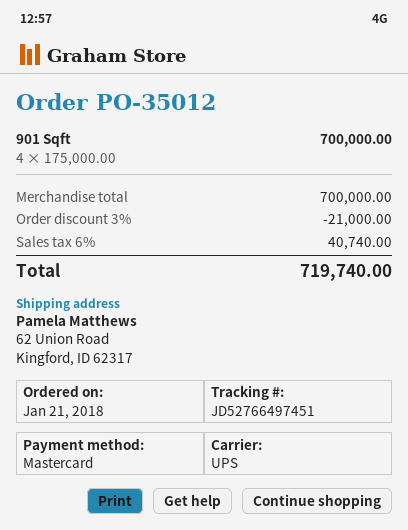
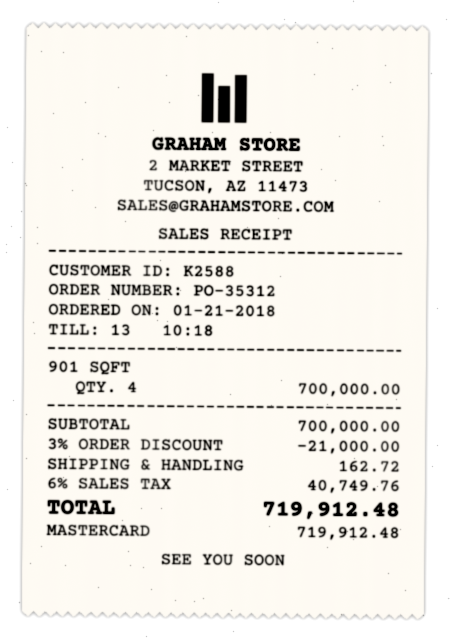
order number: PO-35012 -> PO-35312
shipping: none -> 162.72
tax: 6% = 40740.00 -> 6% = 40749.76
total: 719740.00 -> 719912.48

